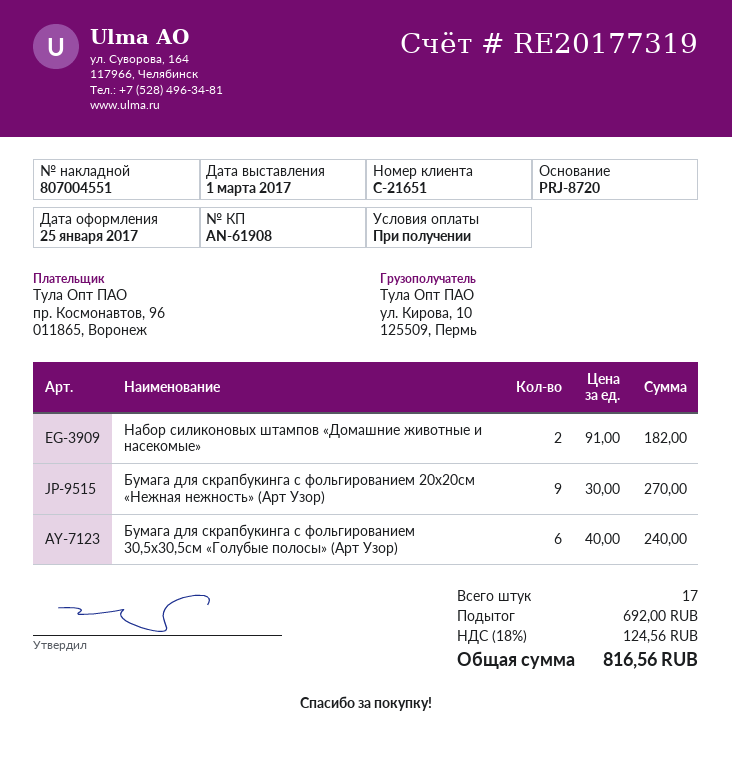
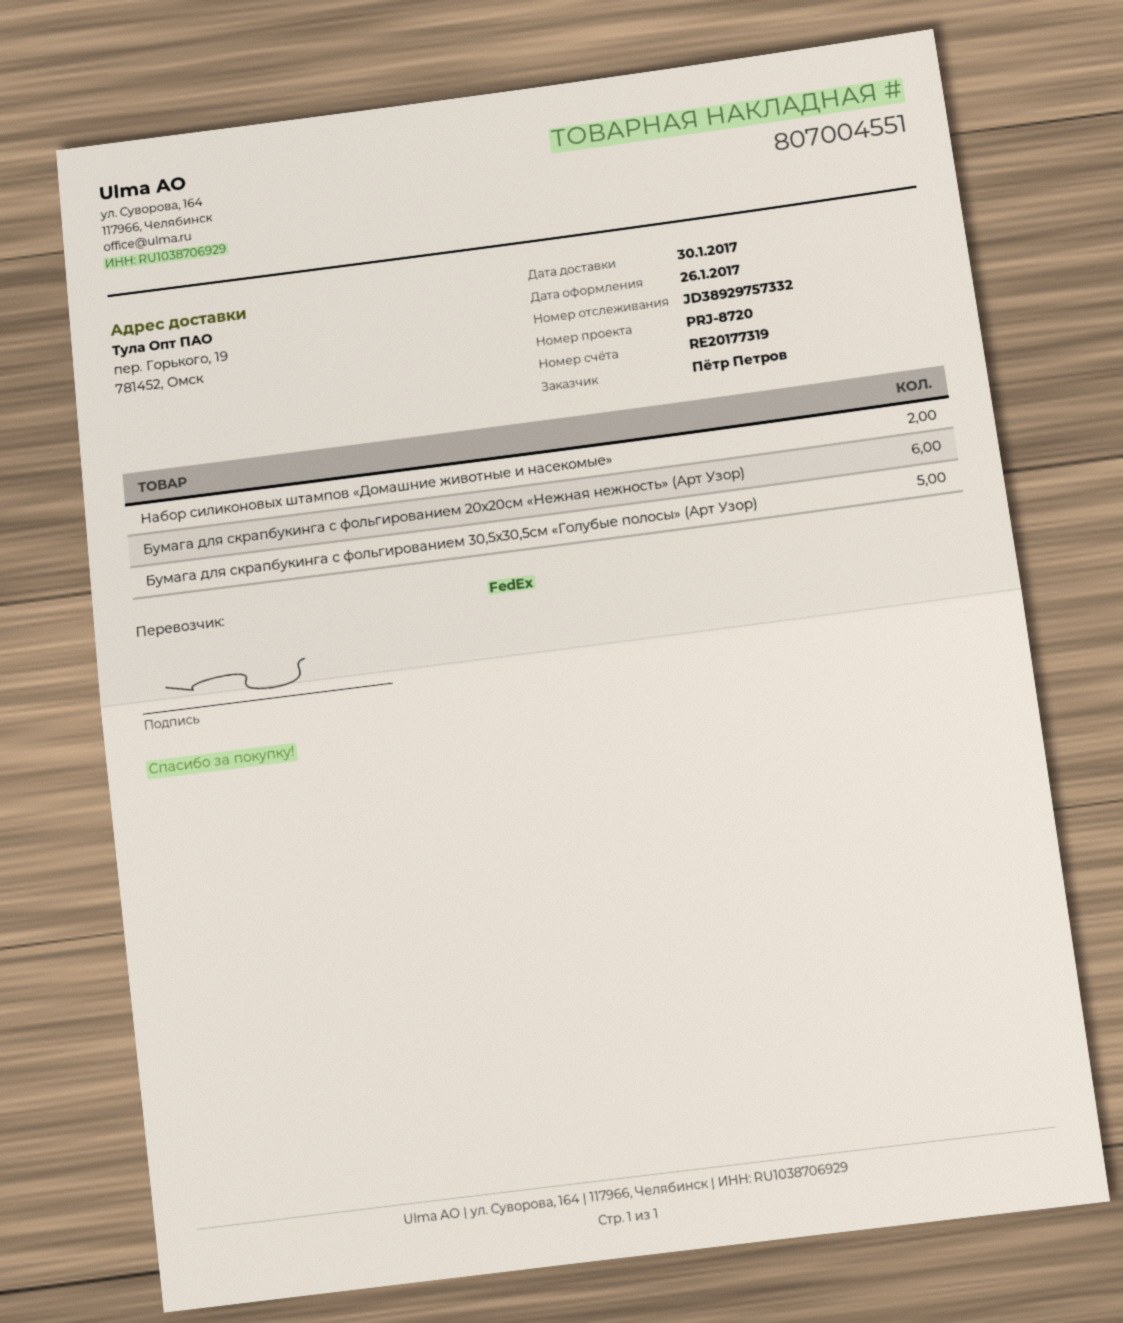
order date: 2017-01-25 -> 2017-01-26
ship to: ул. Кирова, 10, 125509, Пермь -> пер. Горького, 19, 781452, Омск
Бумага для скрапбукинга с фольгированием 20х20см «Нежная нежность» (Арт Узор): 9 -> 6
Бумага для скрапбукинга с фольгированием 30,5х30,5см «Голубые полосы» (Арт Узор): 6 -> 5

